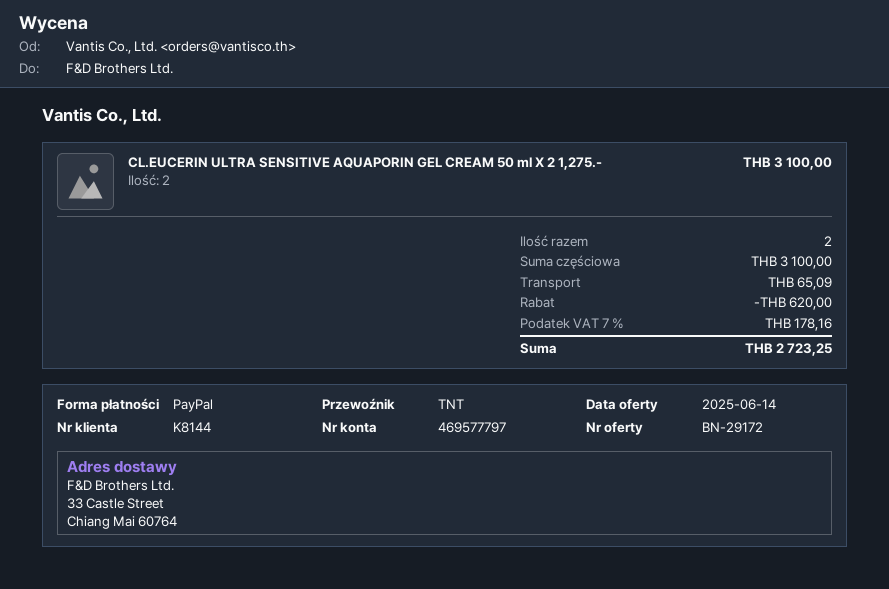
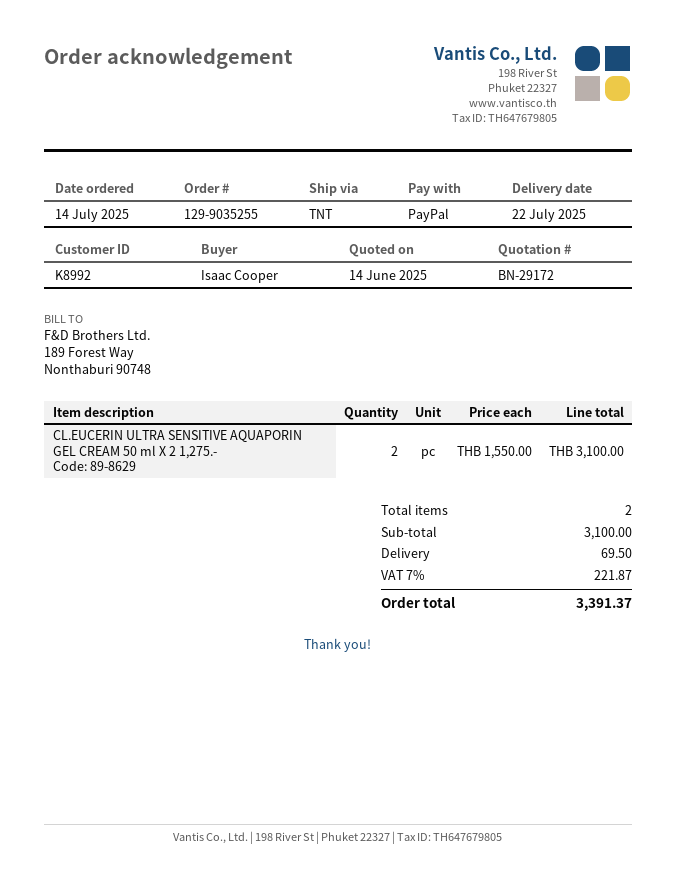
customer number: K8144 -> K8992
discount: 620.00 -> none
shipping: 65.09 -> 69.50
tax: 7% = 178.16 -> 7% = 221.87
total: 2723.25 -> 3391.37

